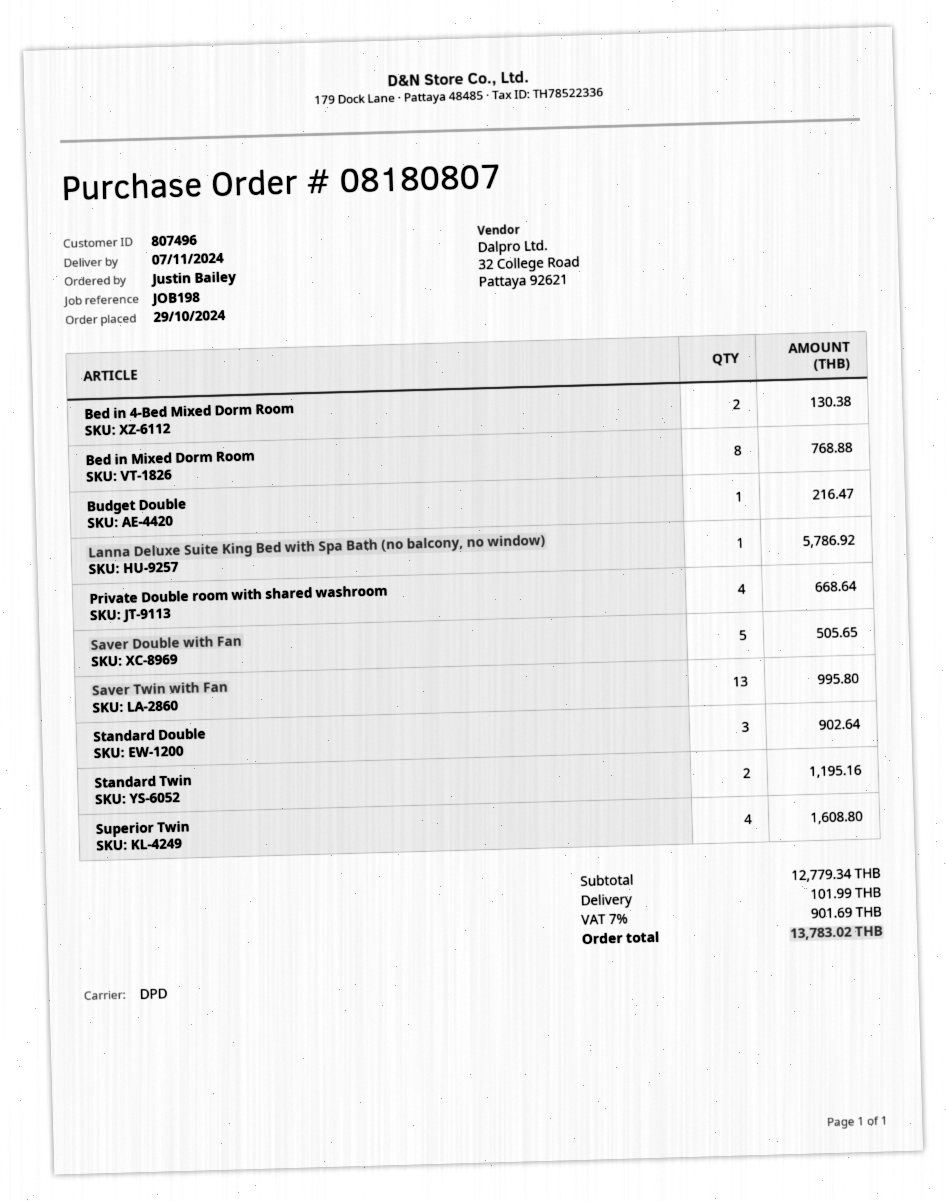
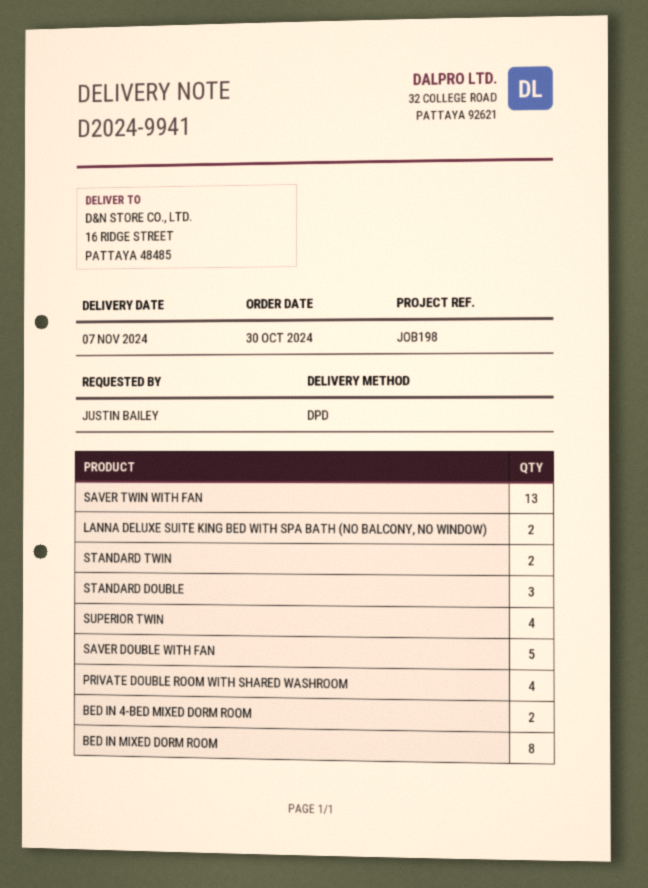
order date: 2024-10-29 -> 2024-10-30
Budget Double: 1 -> none
Lanna Deluxe Suite King Bed with Spa Bath (no balcony, no window): 1 -> 2

